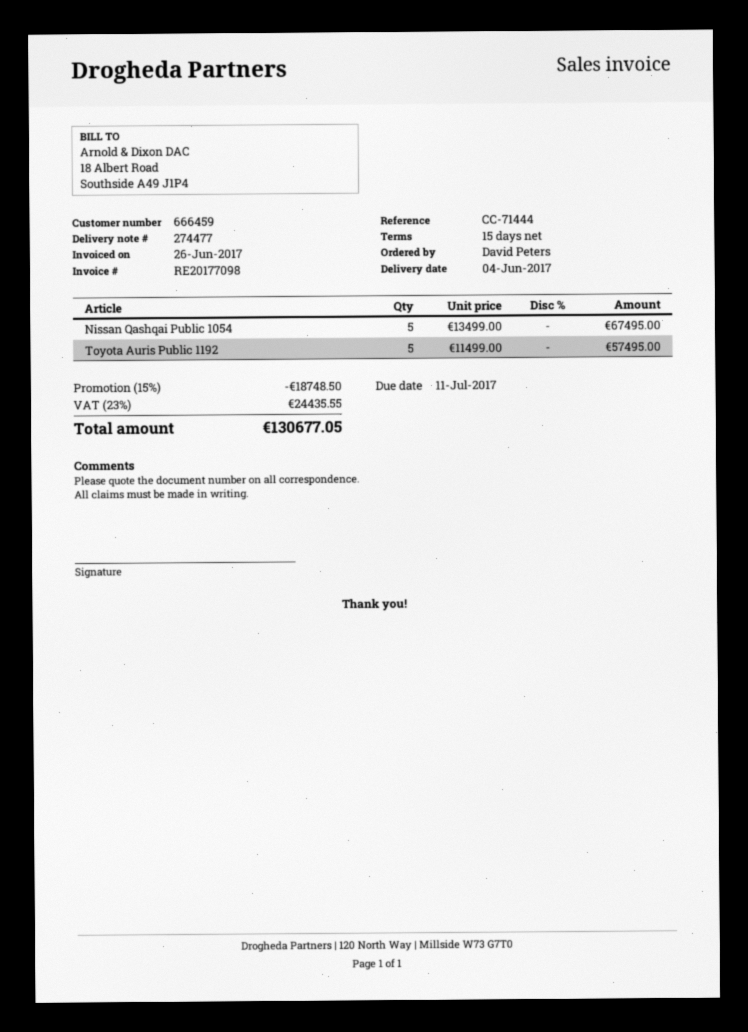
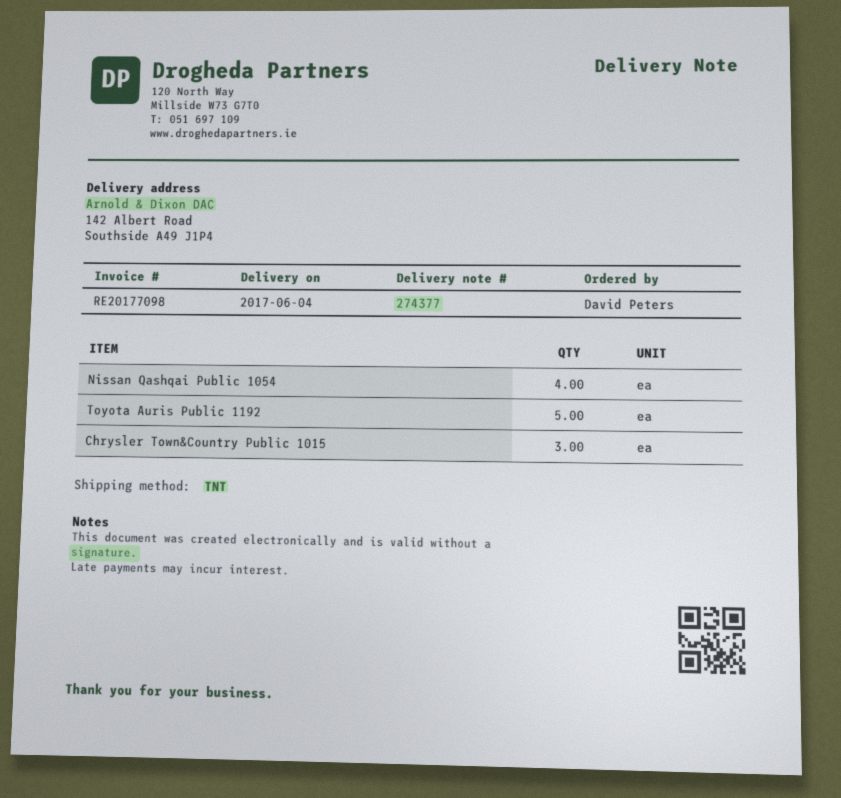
delivery note number: 274477 -> 274377
Nissan Qashqai Public 1054: 5 -> 4
Chrysler Town&Country Public 1015: none -> 3

